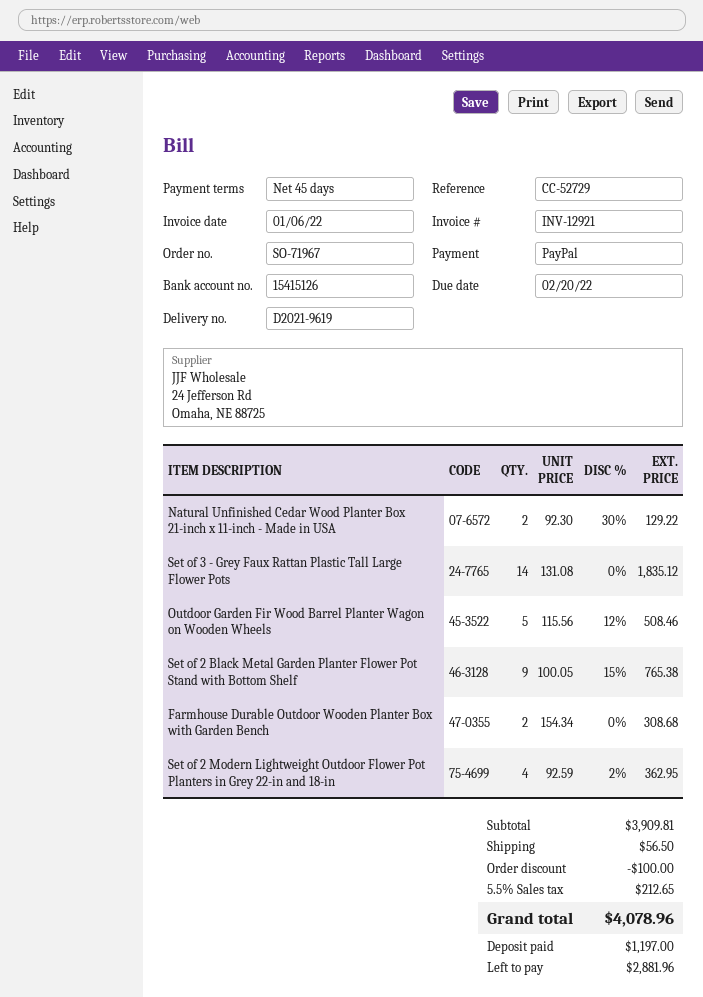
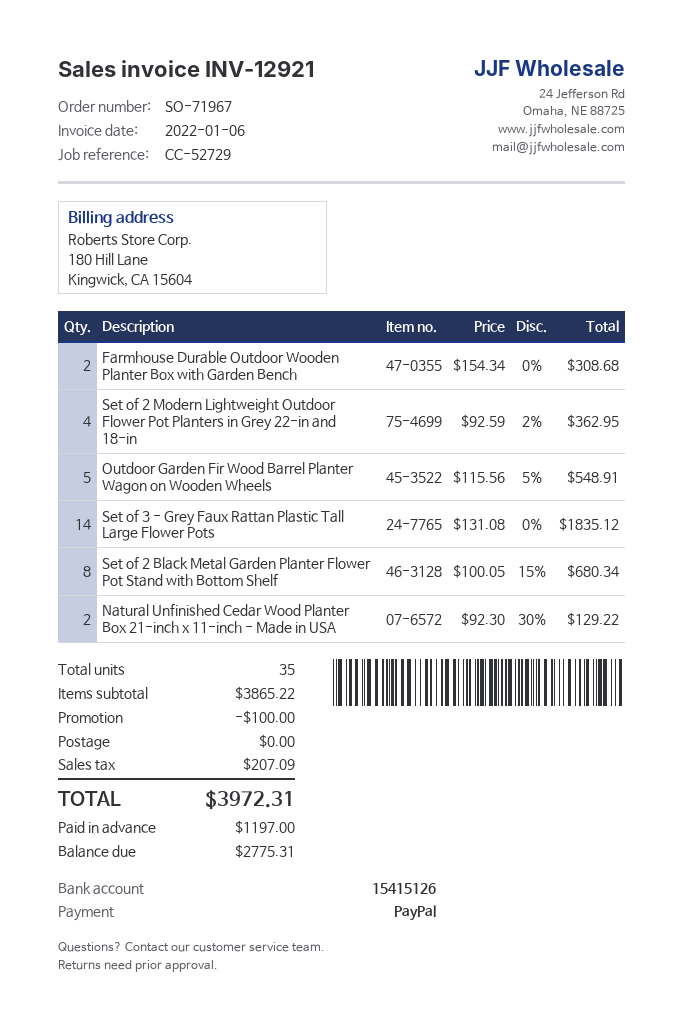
Outdoor Garden Fir Wood Barrel Planter Wagon on Wooden Wheels: 5 x 115.56 - 12% = 508.46 -> 5 x 115.56 - 5% = 548.91
Set of 2 Black Metal Garden Planter Flower Pot Stand with Bottom Shelf: 9 x 100.05 - 15% = 765.38 -> 8 x 100.05 - 15% = 680.34
subtotal: 3909.81 -> 3865.22
shipping: 56.50 -> 0.00
tax: 212.65 -> 207.09
total: 4078.96 -> 3972.31
balance: 2881.96 -> 2775.31

